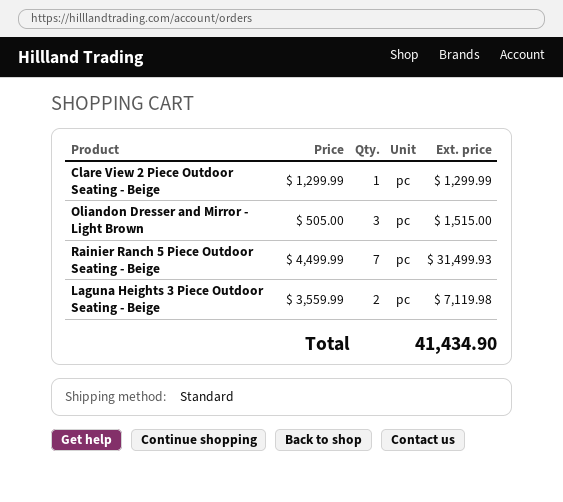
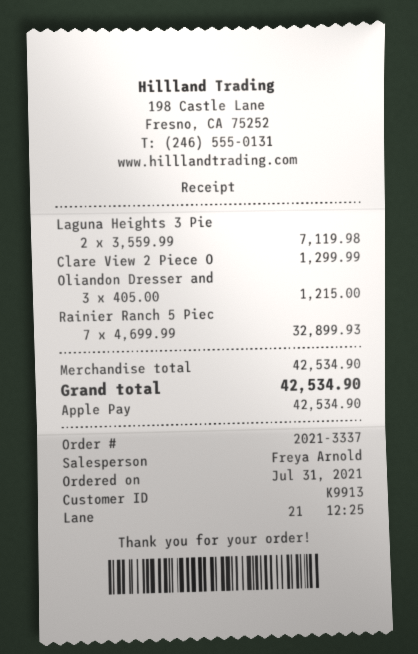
Oliandon Dresser and Mirror - Light Brown: 3 x 505.00 = 1515.00 -> 3 x 405.00 = 1215.00
Rainier Ranch 5 Piece Outdoor Seating - Beige: 7 x 4499.99 = 31499.93 -> 7 x 4699.99 = 32899.93
total: 41434.90 -> 42534.90

